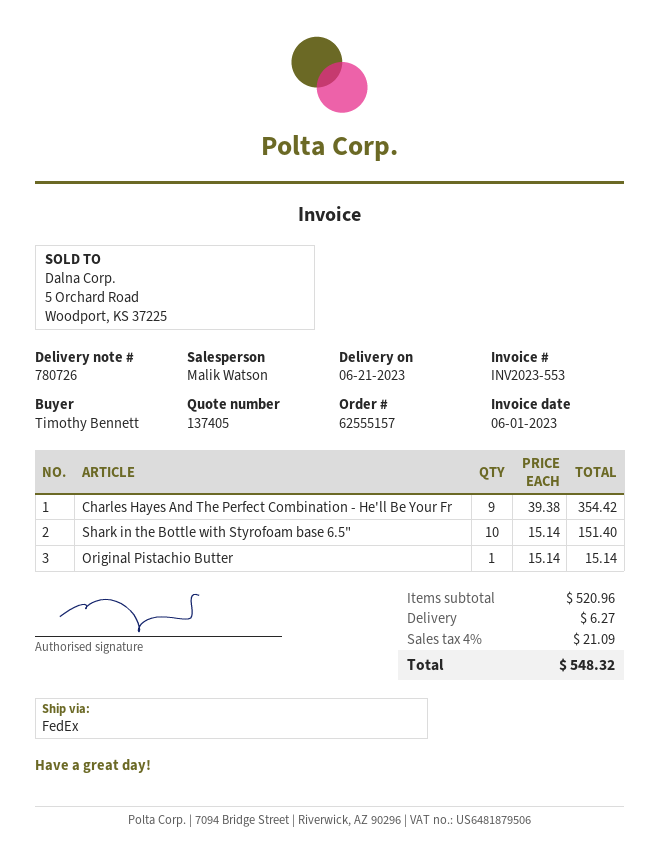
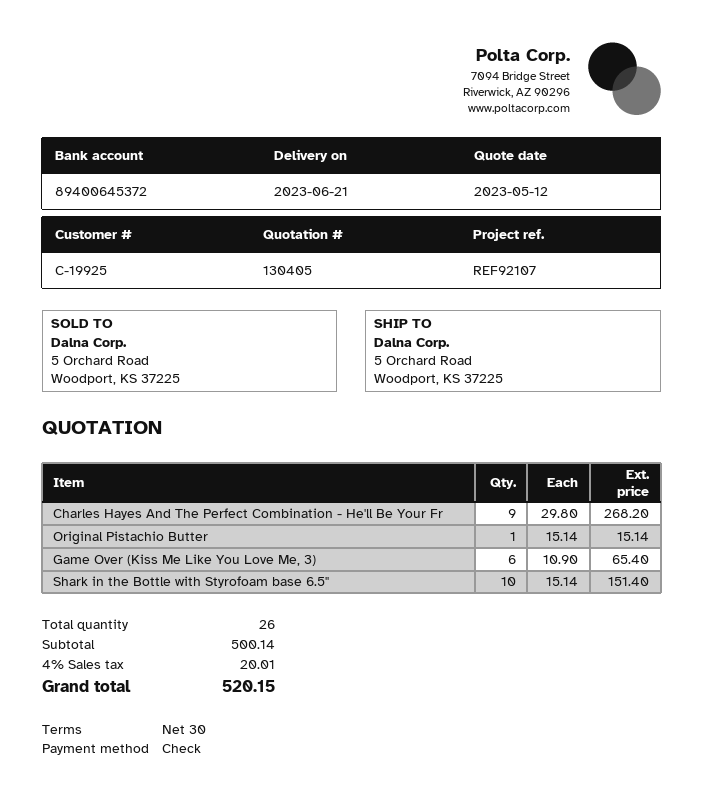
quote number: 137405 -> 130405
Charles Hayes And The Perfect Combination - He'll Be Your Fr: 9 x 39.38 = 354.42 -> 9 x 29.80 = 268.20
Game Over (Kiss Me Like You Love Me, 3): none -> 6 x 10.90 = 65.40
subtotal: 520.96 -> 500.14
shipping: 6.27 -> none
tax: 4% = 21.09 -> 4% = 20.01
total: 548.32 -> 520.15

